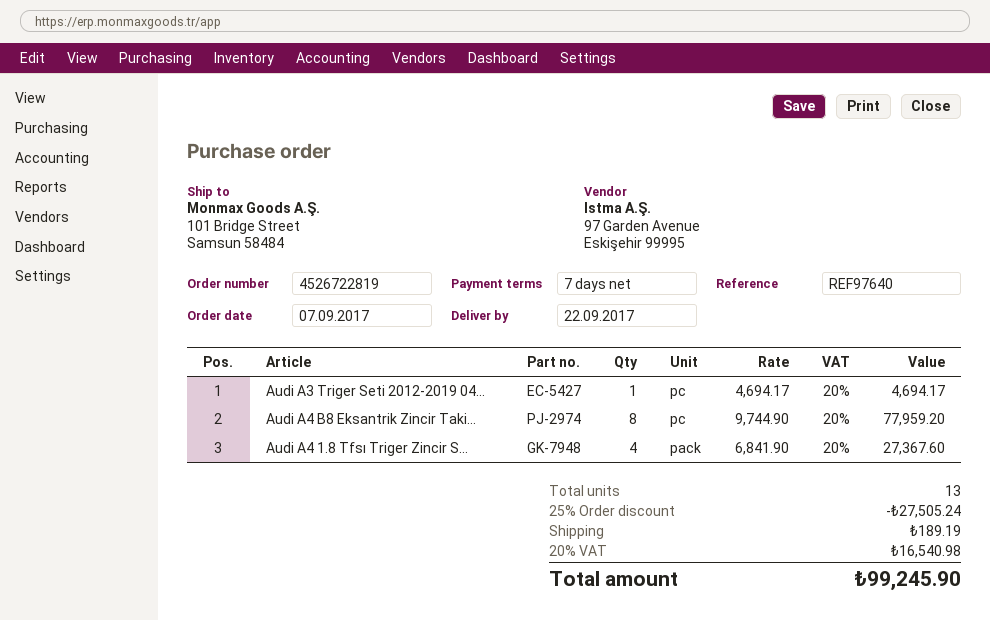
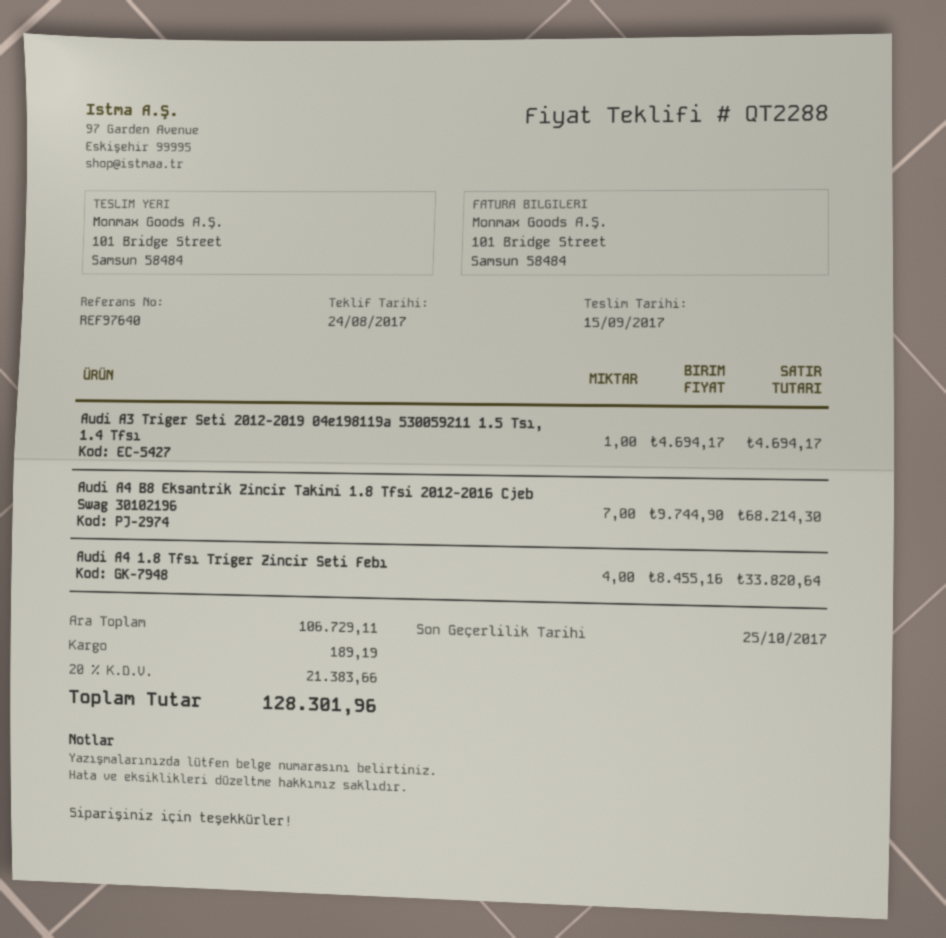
delivery date: 2017-09-22 -> 2017-09-15
Audi A4 B8 Eksantrik Zincir Taki...: 8 x 9744.90 = 77959.20 -> 7 x 9744.90 = 68214.30
Audi A4 1.8 Tfsı Triger Zincir S...: 4 x 6841.90 = 27367.60 -> 4 x 8455.16 = 33820.64
discount: 25% = 27505.24 -> none
tax: 20% = 16540.98 -> 20% = 21383.66
total: 99245.90 -> 128301.96

